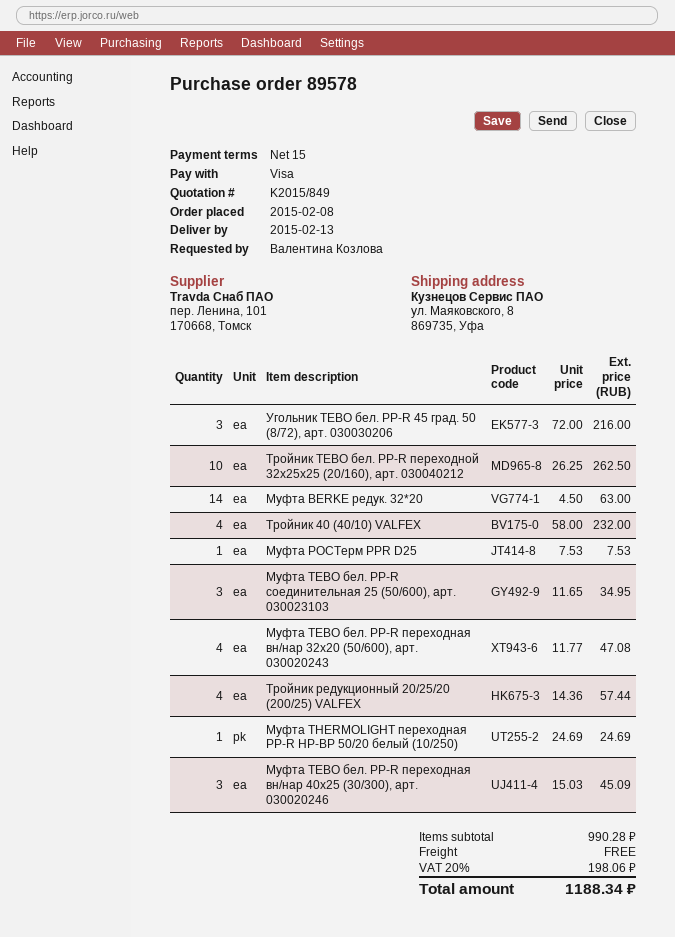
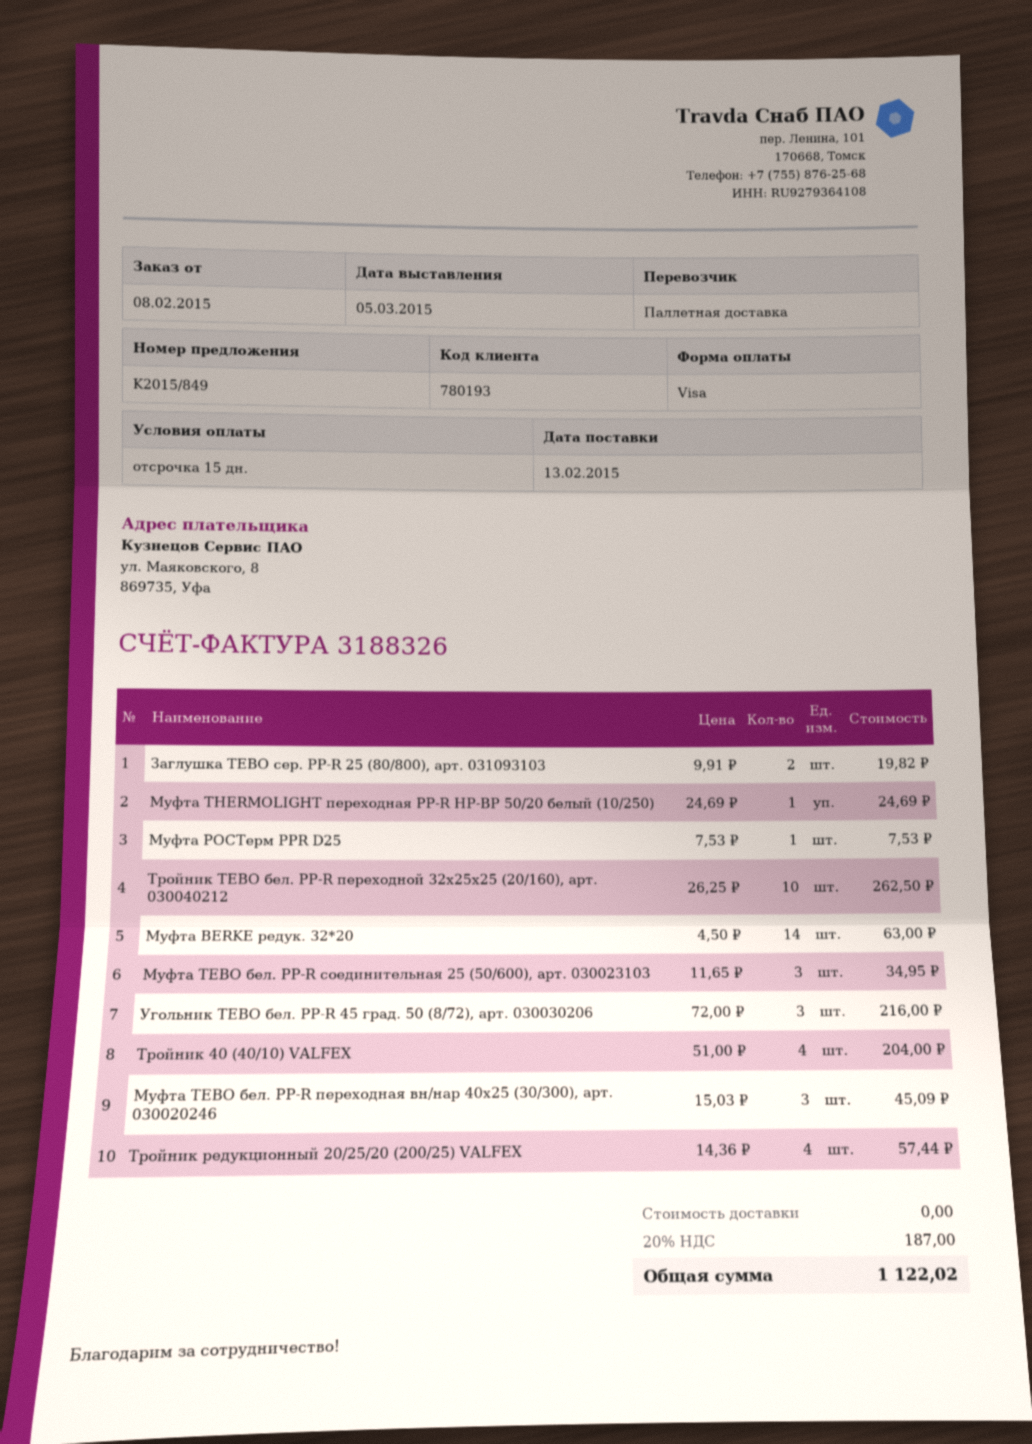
Тройник 40 (40/10) VALFEX: 4 x 58.00 = 232.00 -> 4 x 51.00 = 204.00
Муфта TEBO бел. PP-R переходная вн/нар 32х20 (50/600), арт. 030020243: 4 x 11.77 = 47.08 -> none
Заглушка TEBO сер. PP-R 25 (80/800), арт. 031093103: none -> 2 x 9.91 = 19.82
tax: 20% = 198.06 -> 20% = 187.00
total: 1188.34 -> 1122.02

